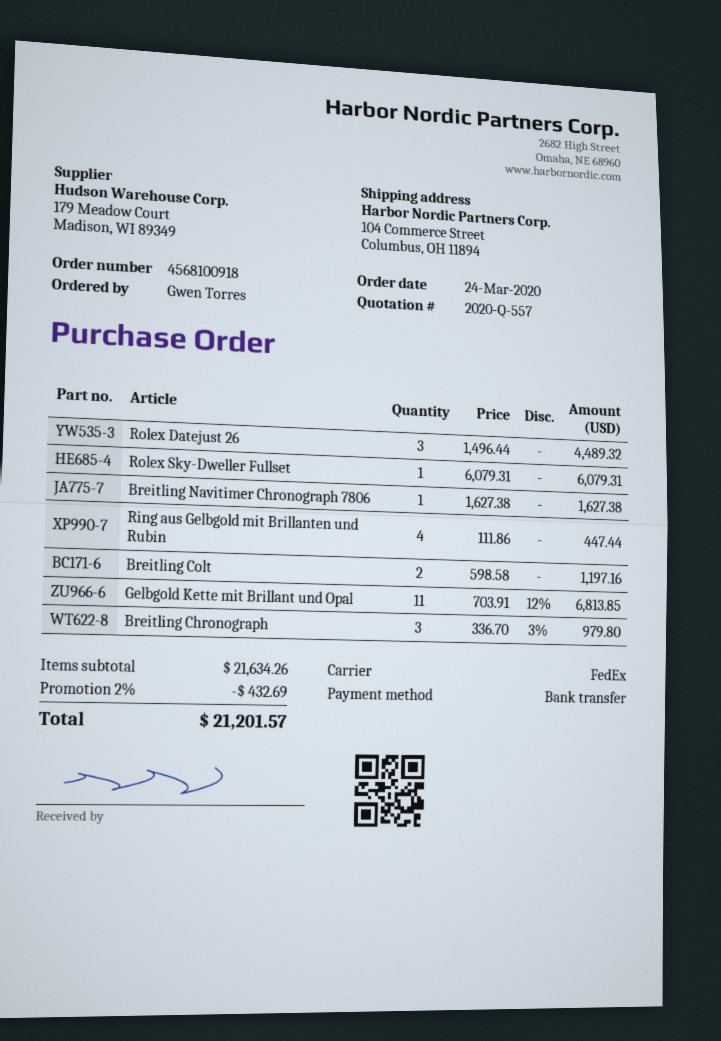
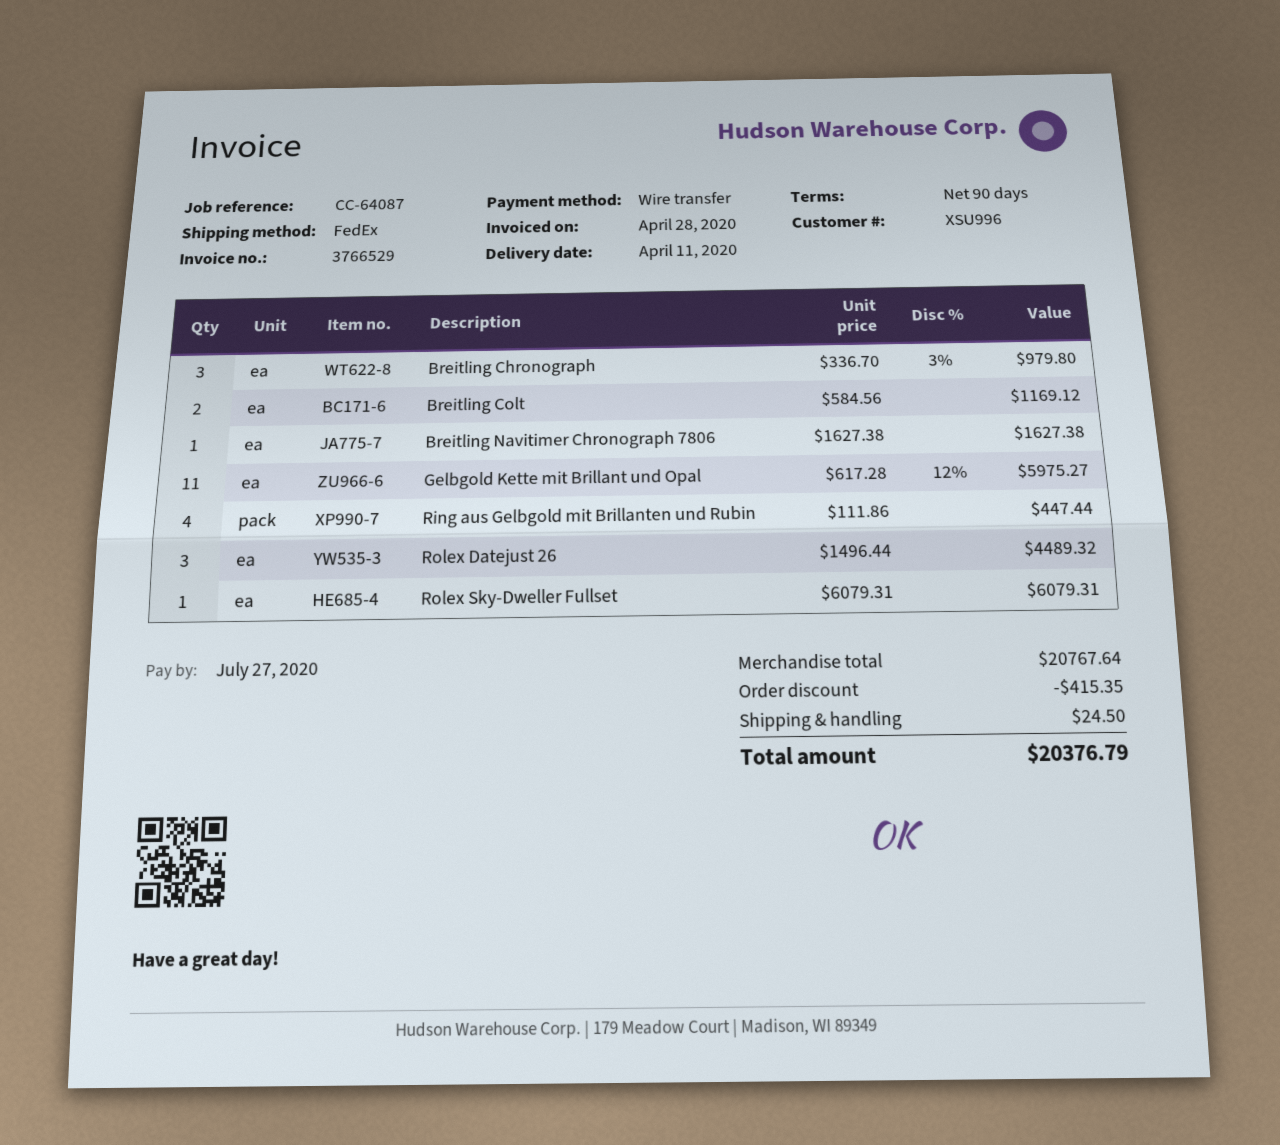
Breitling Colt: 2 x 598.58 = 1197.16 -> 2 x 584.56 = 1169.12
Gelbgold Kette mit Brillant und Opal: 11 x 703.91 - 12% = 6813.85 -> 11 x 617.28 - 12% = 5975.27
subtotal: 21634.26 -> 20767.64
discount: 432.69 -> 415.35
shipping: none -> 24.50
total: 21201.57 -> 20376.79

